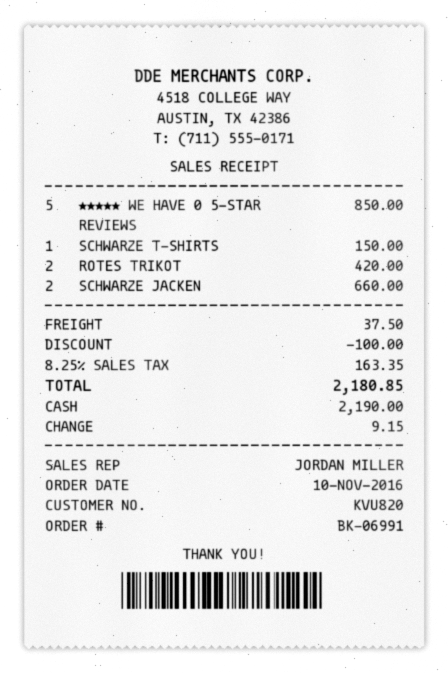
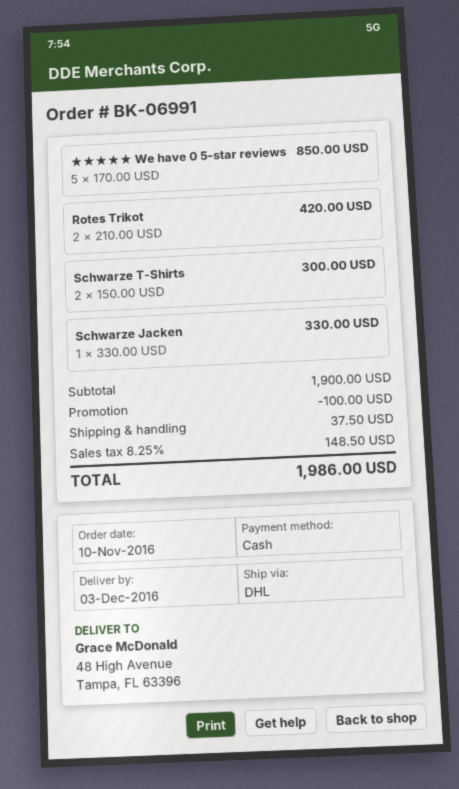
SCHWARZE T-SHIRTS: 1 for 150.00 -> 2 for 300.00
SCHWARZE JACKEN: 2 for 660.00 -> 1 for 330.00
tax: 8.25% = 163.35 -> 8.25% = 148.50
total: 2180.85 -> 1986.00

